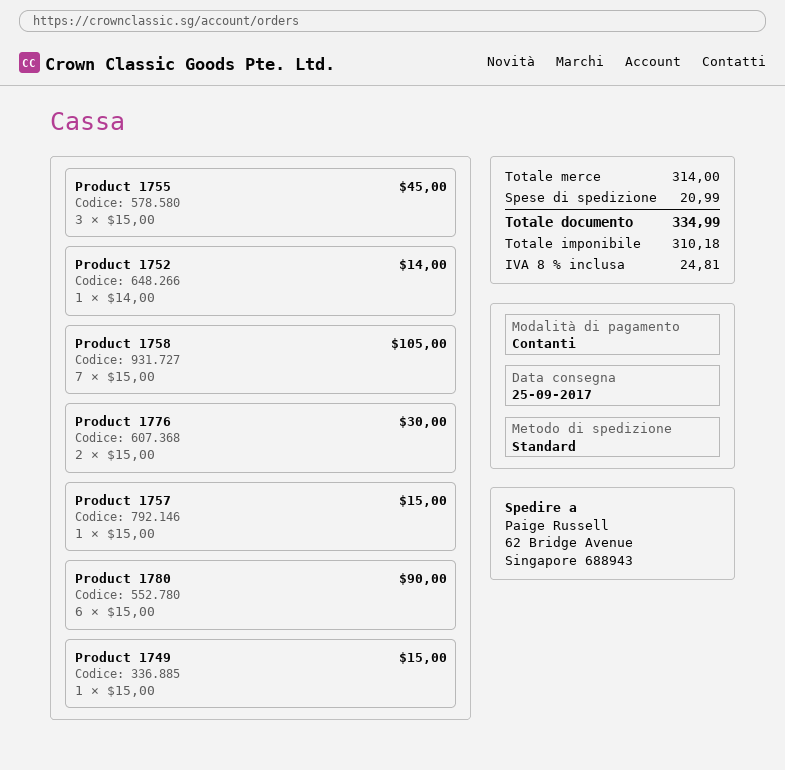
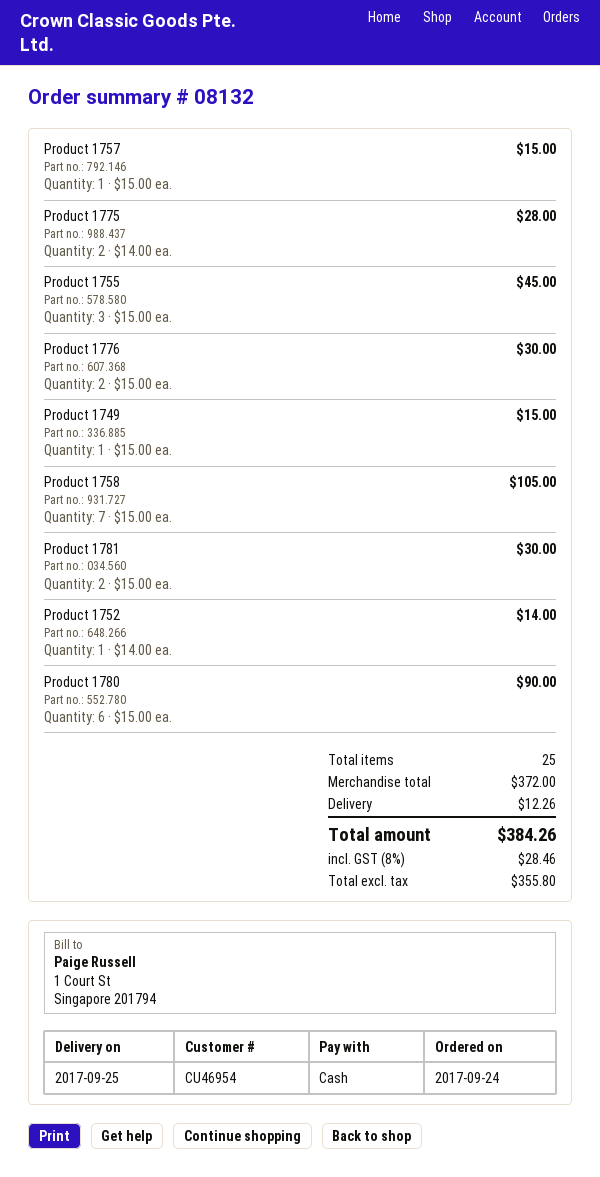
Product 1775: none -> 2 x 14.00 = 28.00
Product 1781: none -> 2 x 15.00 = 30.00
subtotal: 314.00 -> 372.00
shipping: 20.99 -> 12.26
net: 310.18 -> 355.80
tax: 8% = 24.81 -> 8% = 28.46
total: 334.99 -> 384.26

